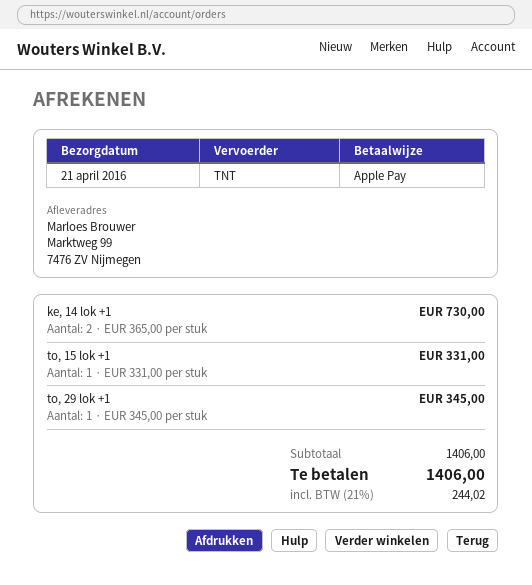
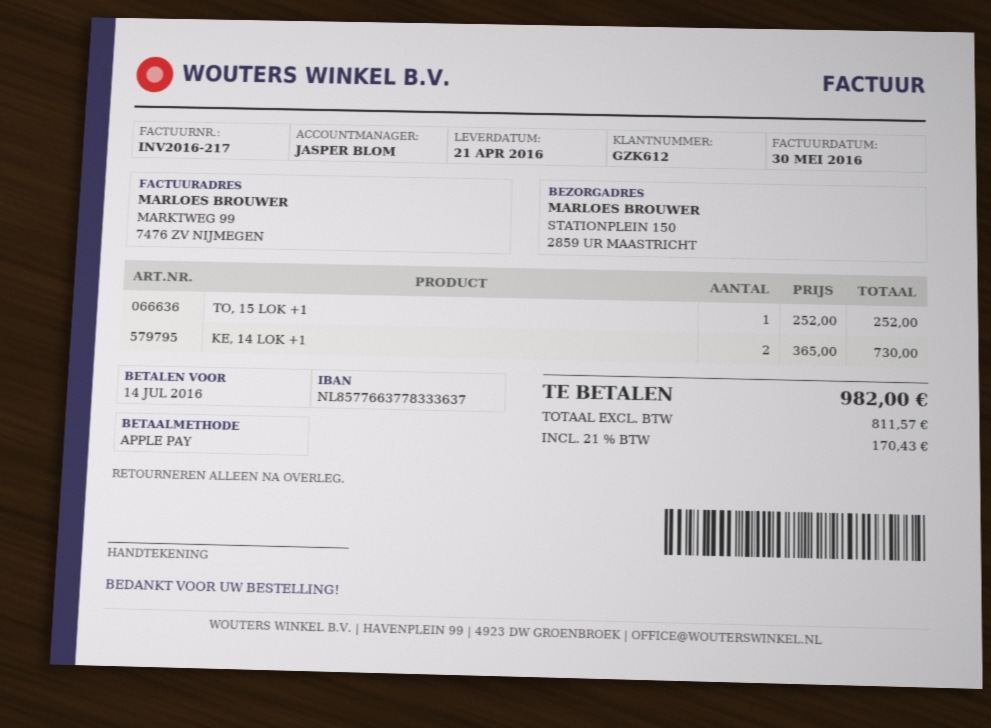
ship to: Marktweg 99, 7476 ZV Nijmegen -> STATIONPLEIN 150, 2859 UR MAASTRICHT
to, 15 lok +1: 1 x 331.00 = 331.00 -> 1 x 252.00 = 252.00
to, 29 lok +1: 1 x 345.00 = 345.00 -> none
tax: 21% = 244.02 -> 21% = 170.43
total: 1406.00 -> 982.00

